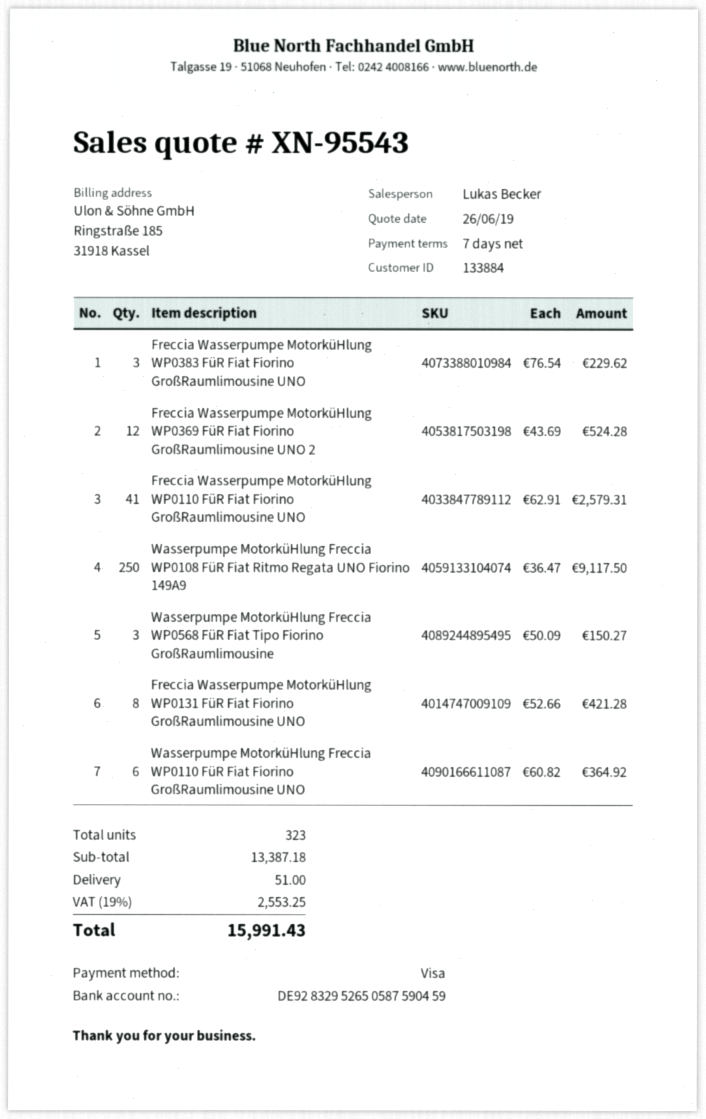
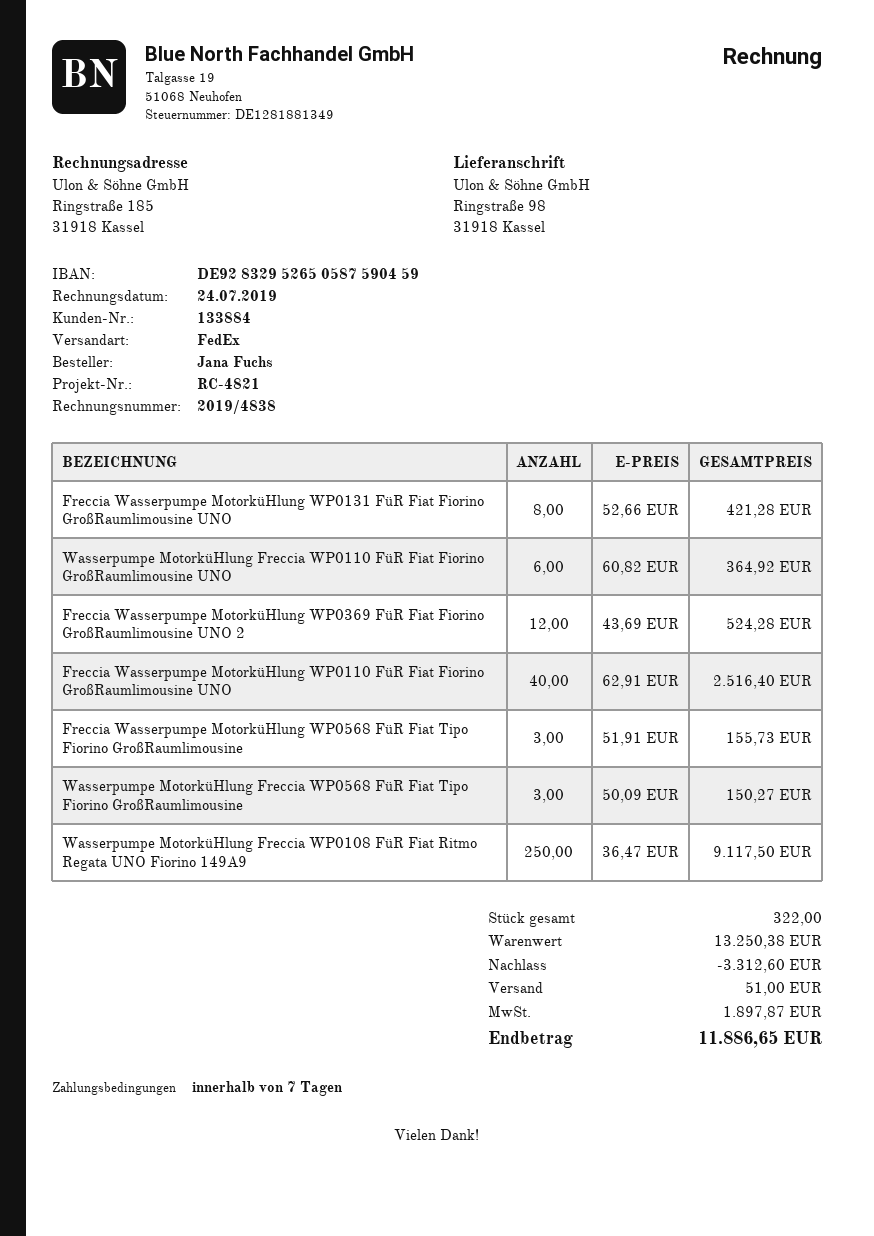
Freccia Wasserpumpe MotorküHlung WP0383 FüR Fiat Fiorino GroßRaumlimousine UNO: 3 x 76.54 = 229.62 -> none
Freccia Wasserpumpe MotorküHlung WP0110 FüR Fiat Fiorino GroßRaumlimousine UNO: 41 x 62.91 = 2579.31 -> 40 x 62.91 = 2516.40
Freccia Wasserpumpe MotorküHlung WP0568 FüR Fiat Tipo Fiorino GroßRaumlimousine: none -> 3 x 51.91 = 155.73
total quantity: 323 -> 322
subtotal: 13387.18 -> 13250.38
discount: none -> 3312.60
tax: 2553.25 -> 1897.87
total: 15991.43 -> 11886.65

